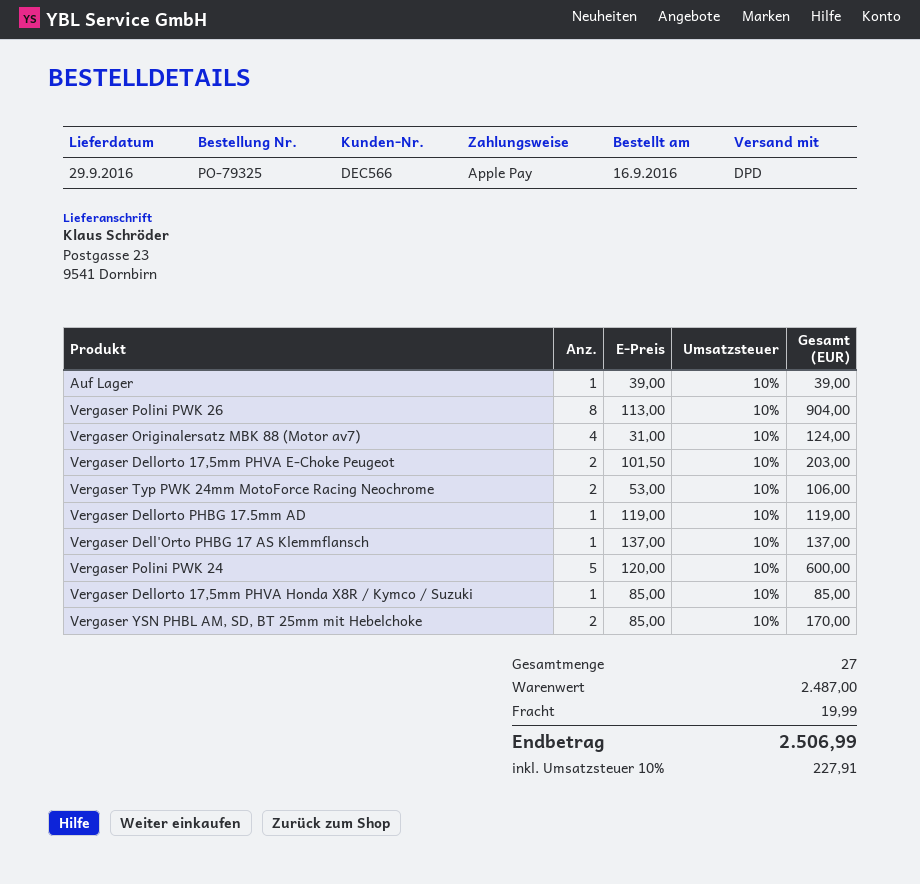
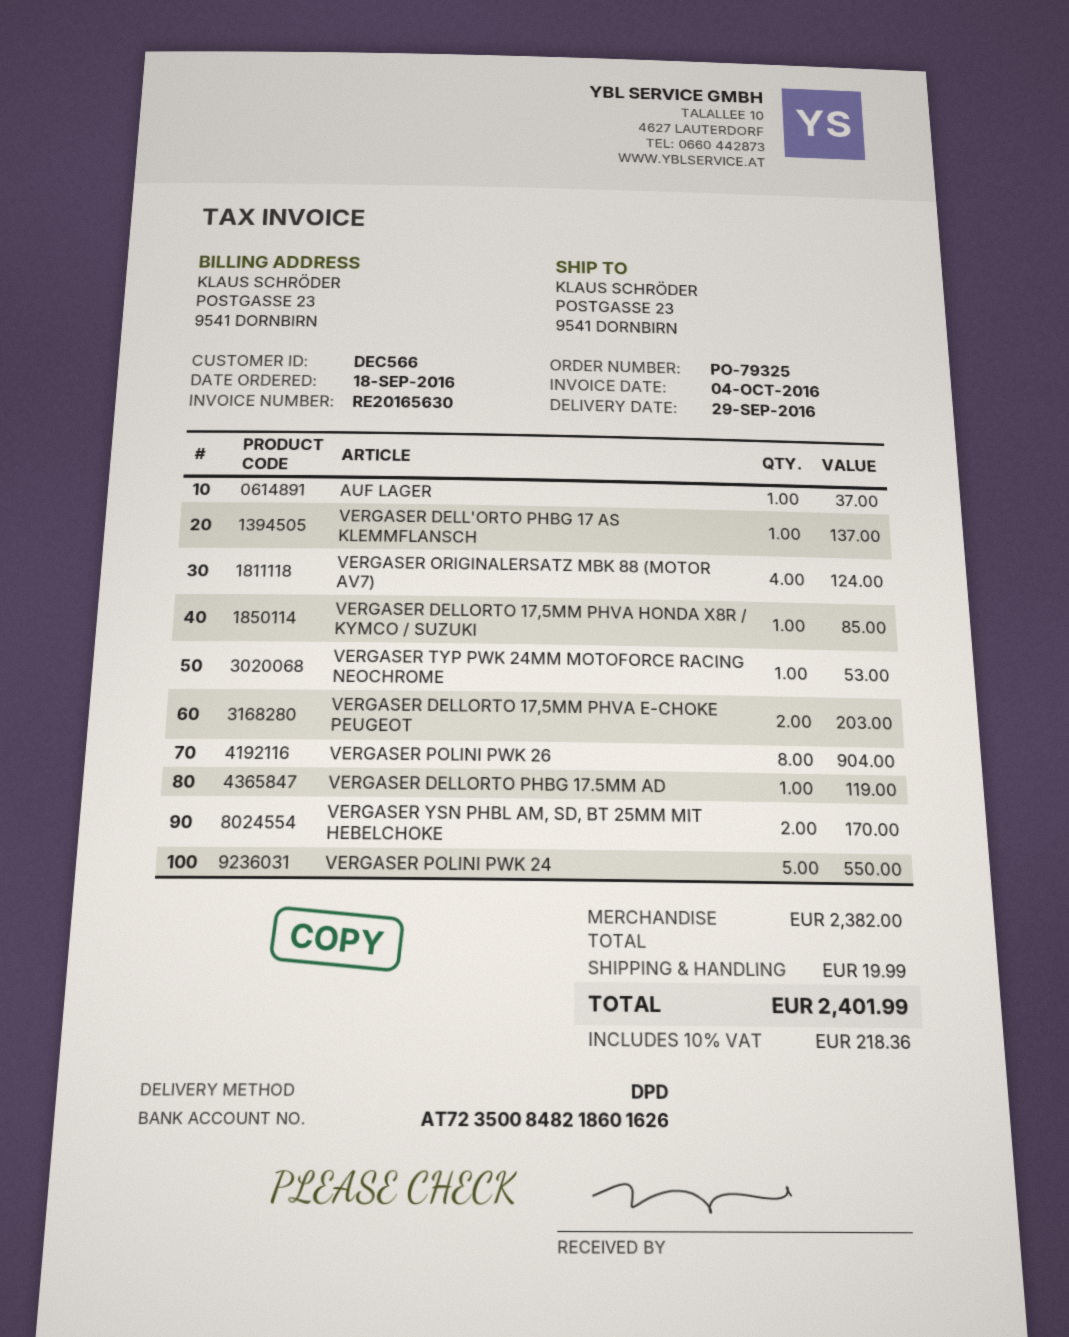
order date: 2016-09-16 -> 2016-09-18
Auf Lager: 1 for 39.00 -> 1 for 37.00
Vergaser Typ PWK 24mm MotoForce Racing Neochrome: 2 for 106.00 -> 1 for 53.00
Vergaser Polini PWK 24: 5 for 600.00 -> 5 for 550.00
subtotal: 2487.00 -> 2382.00
tax: 10% = 227.91 -> 10% = 218.36
total: 2506.99 -> 2401.99

